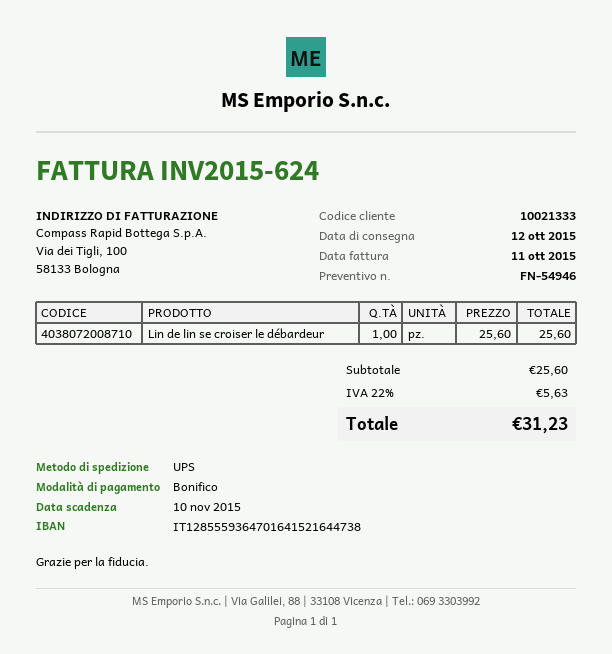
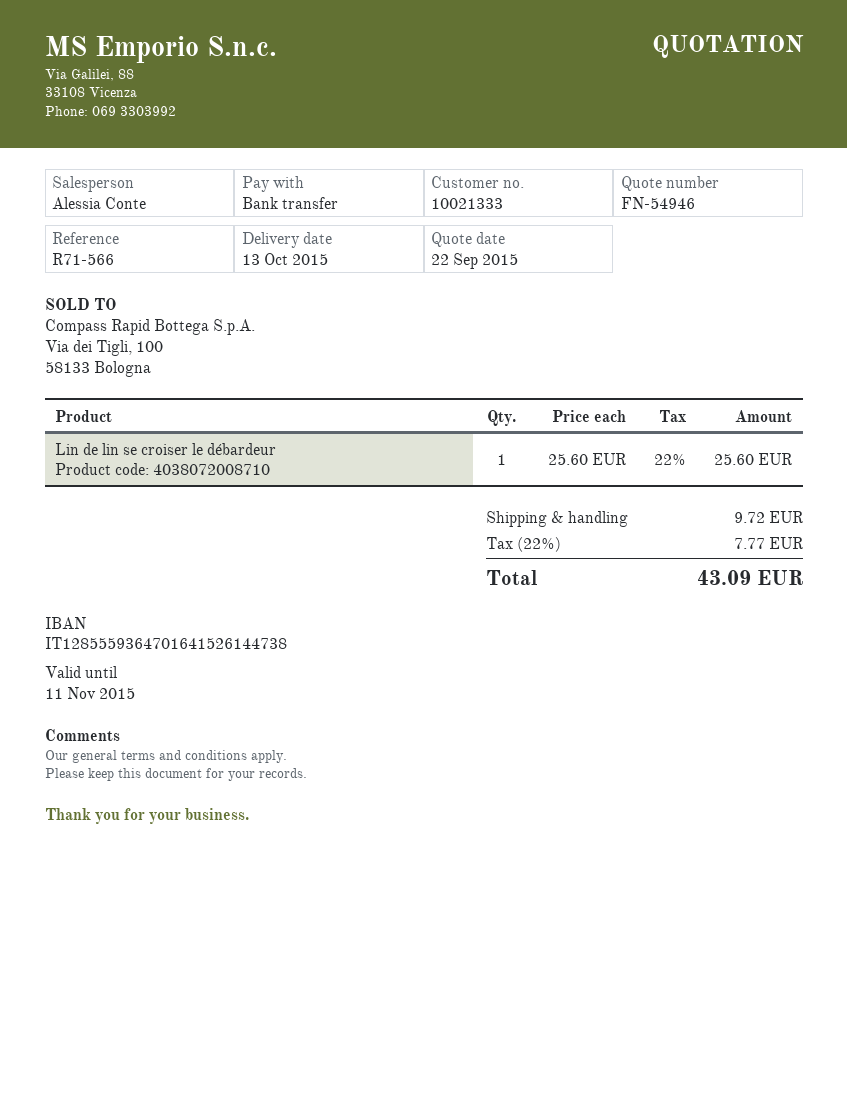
delivery date: 2015-10-12 -> 2015-10-13
bank account: IT1285559364701641521644738 -> IT1285559364701641526144738
shipping: none -> 9.72
tax: 22% = 5.63 -> 22% = 7.77
total: 31.23 -> 43.09

